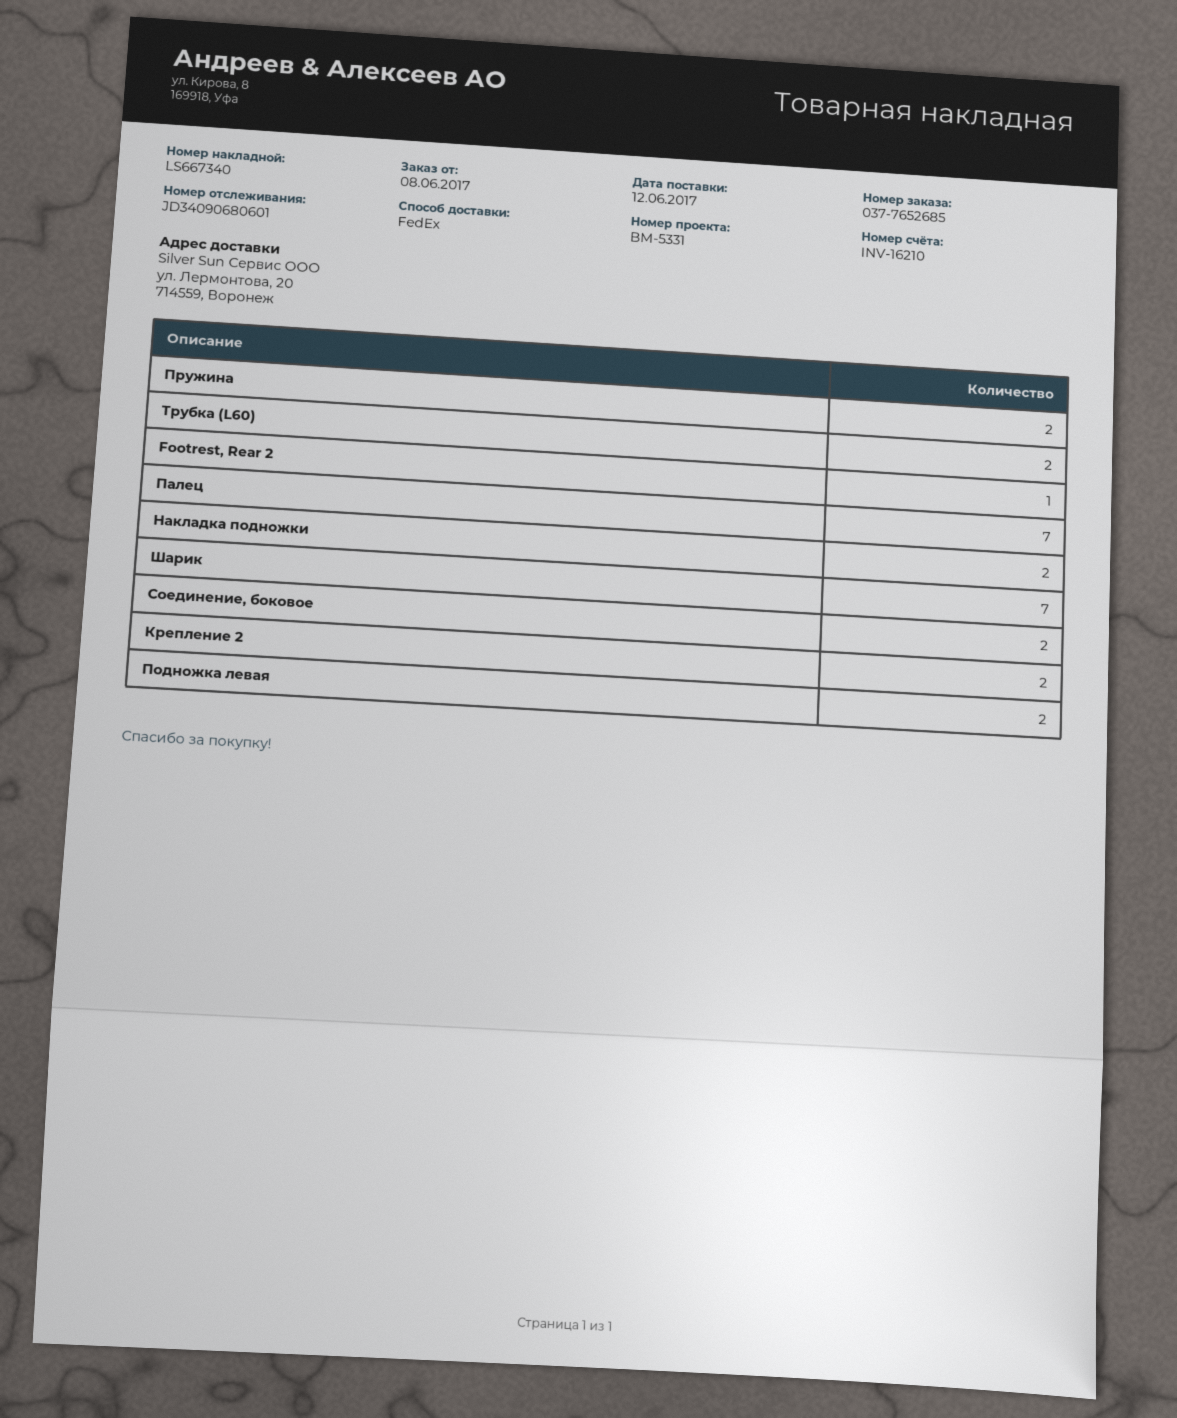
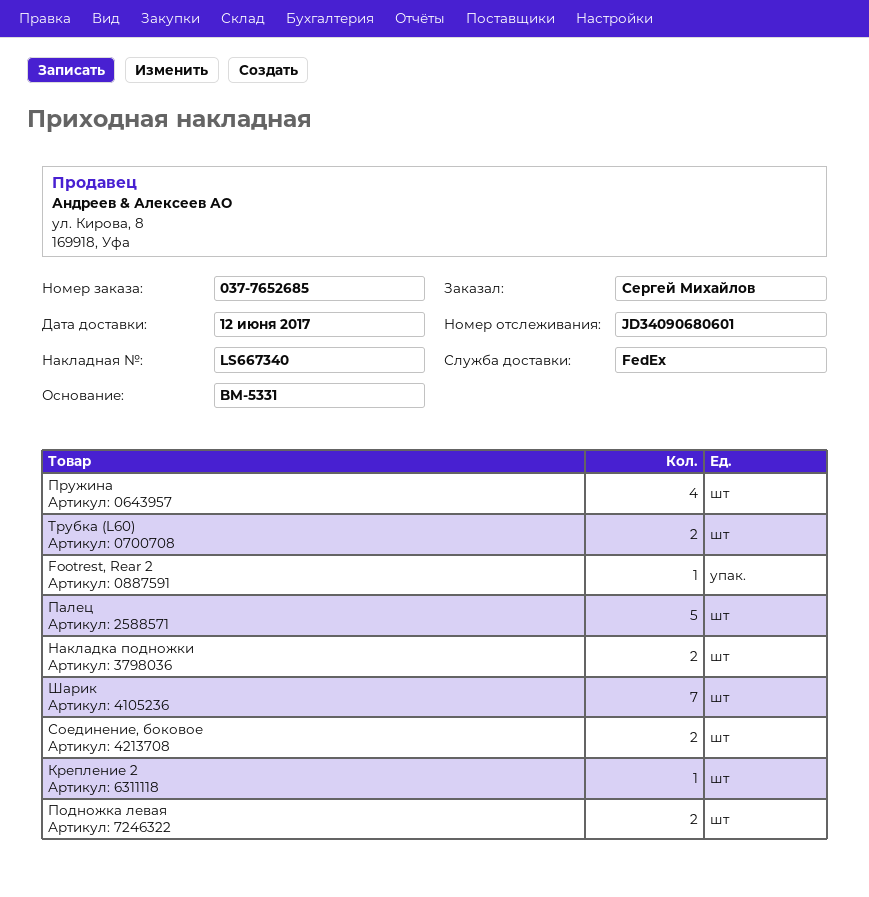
Пружина: 2 -> 4
Палец: 7 -> 5
Крепление 2: 2 -> 1

